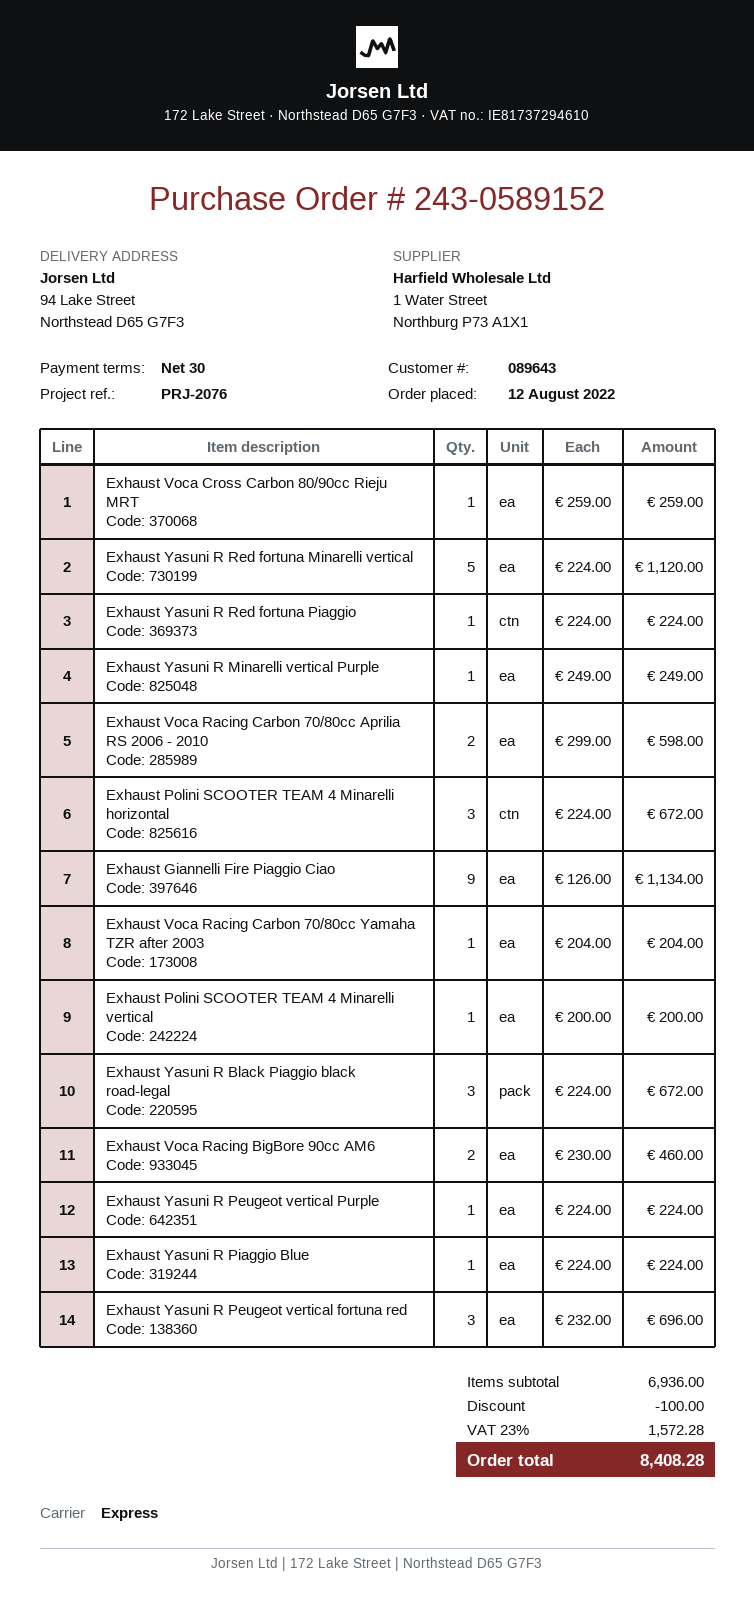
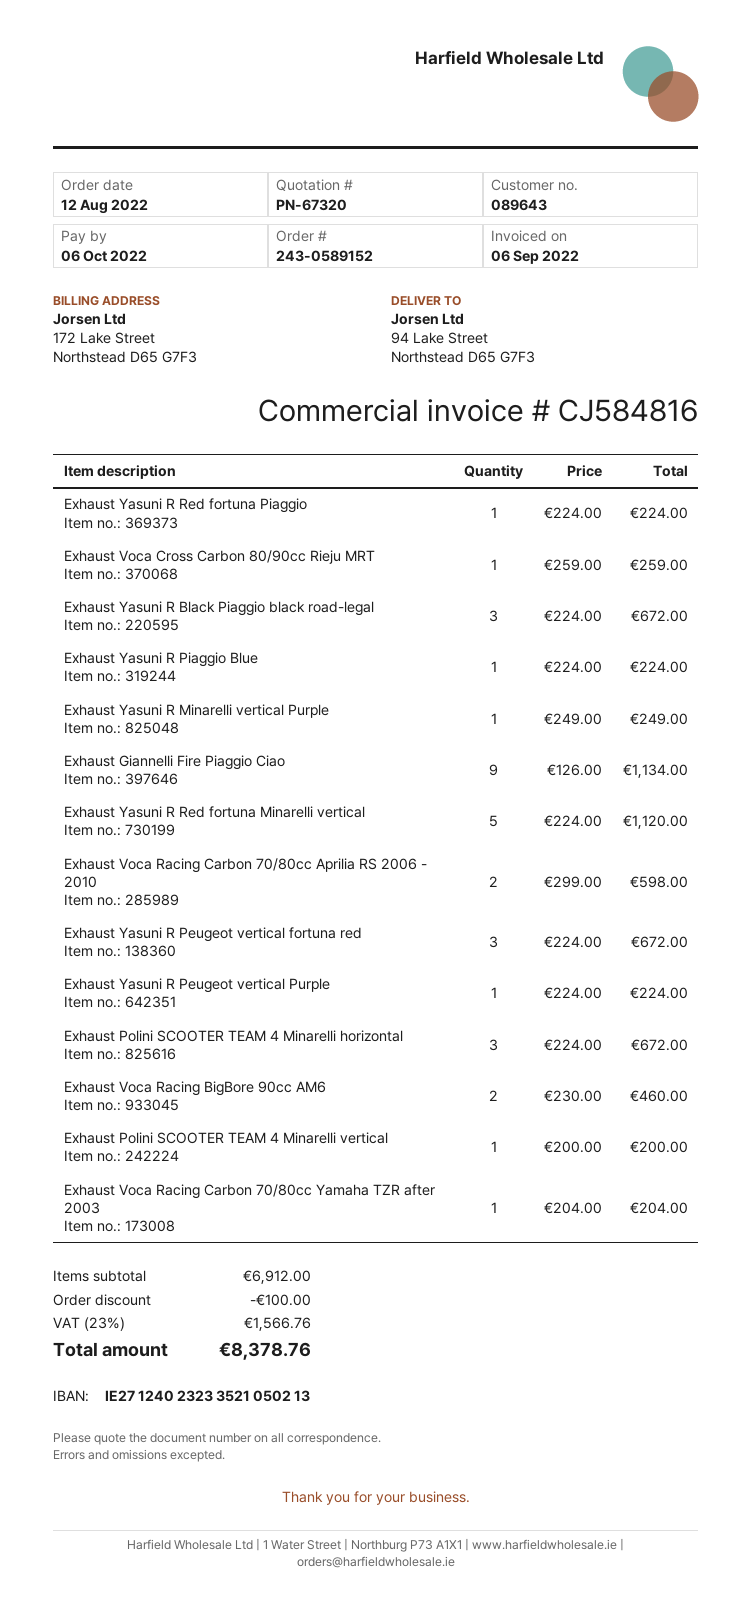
Exhaust Yasuni R Peugeot vertical fortuna red: 3 x 232.00 = 696.00 -> 3 x 224.00 = 672.00
subtotal: 6936.00 -> 6912.00
tax: 23% = 1572.28 -> 23% = 1566.76
total: 8408.28 -> 8378.76

